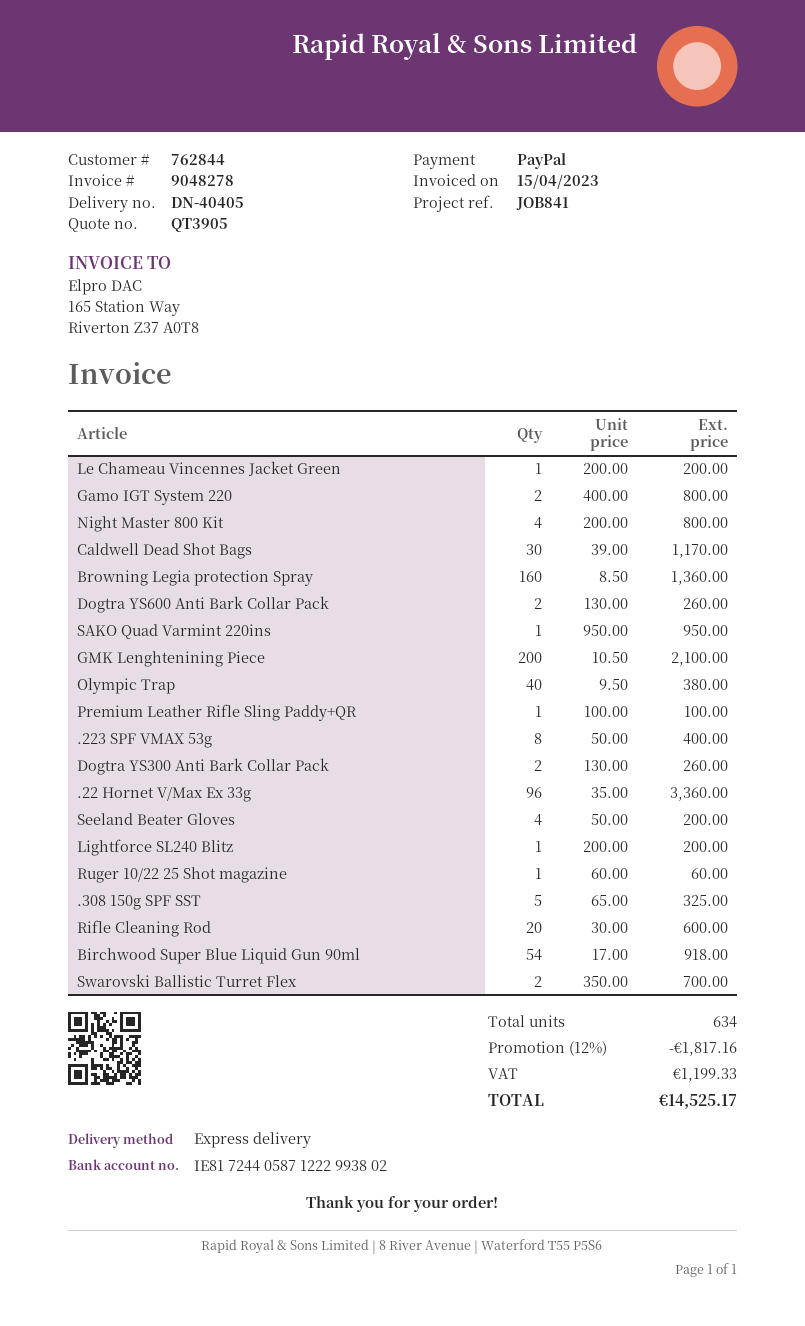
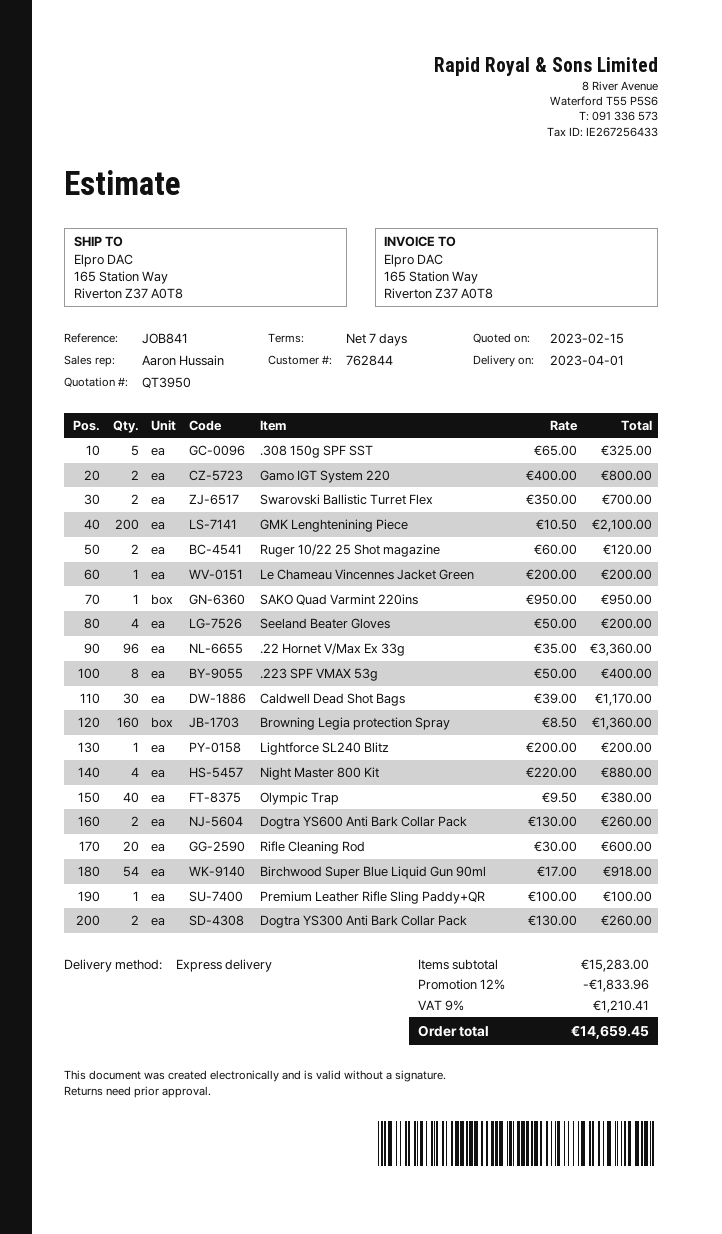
quote number: QT3905 -> QT3950
Night Master 800 Kit: 4 x 200.00 = 800.00 -> 4 x 220.00 = 880.00
Ruger 10/22 25 Shot magazine: 1 x 60.00 = 60.00 -> 2 x 60.00 = 120.00
discount: 12% = 1817.16 -> 12% = 1833.96
tax: 1199.33 -> 1210.41
total: 14525.17 -> 14659.45

